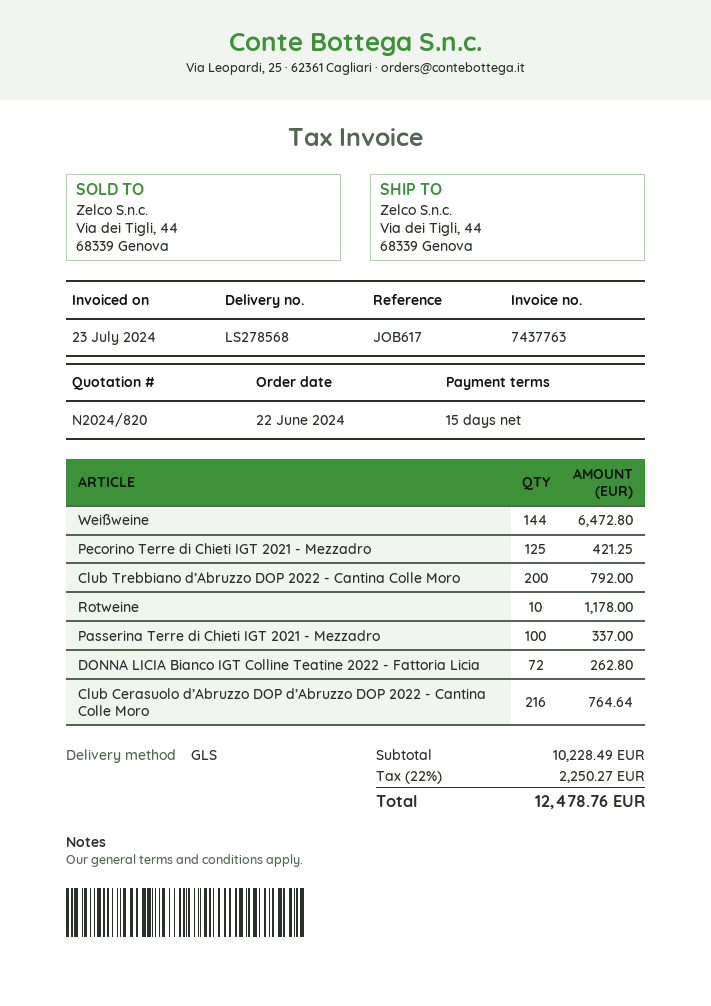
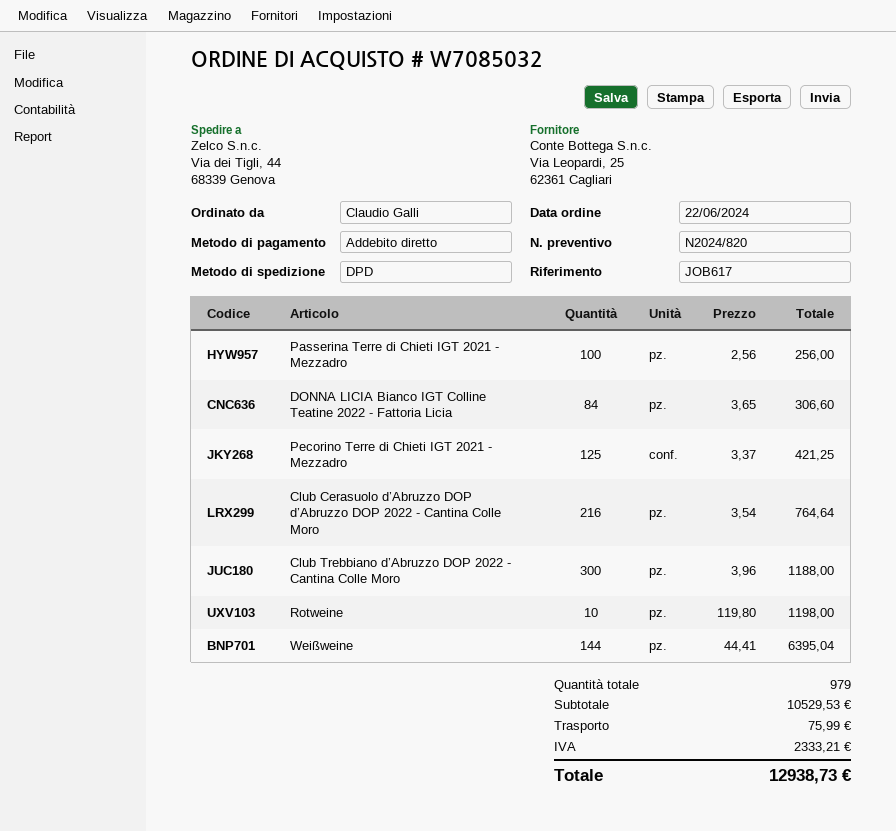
shipping method: GLS -> DPD
Weißweine: 144 for 6472.80 -> 144 for 6395.04
Club Trebbiano d’Abruzzo DOP 2022 - Cantina Colle Moro: 200 for 792.00 -> 300 for 1188.00
Rotweine: 10 for 1178.00 -> 10 for 1198.00
Passerina Terre di Chieti IGT 2021 - Mezzadro: 100 for 337.00 -> 100 for 256.00
DONNA LICIA Bianco IGT Colline Teatine 2022 - Fattoria Licia: 72 for 262.80 -> 84 for 306.60
subtotal: 10228.49 -> 10529.53
shipping: none -> 75.99
tax: 2250.27 -> 2333.21
total: 12478.76 -> 12938.73

